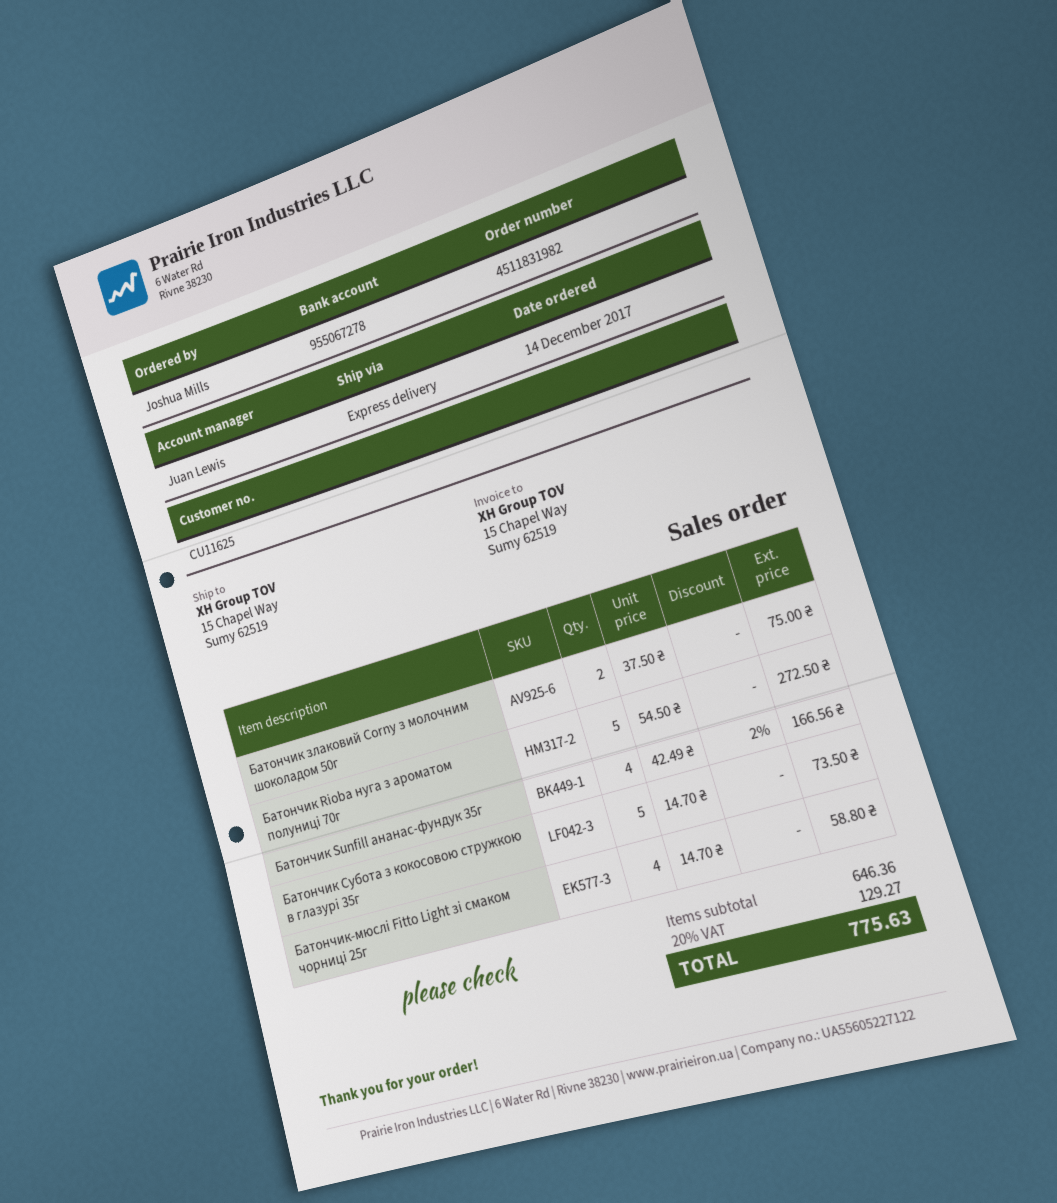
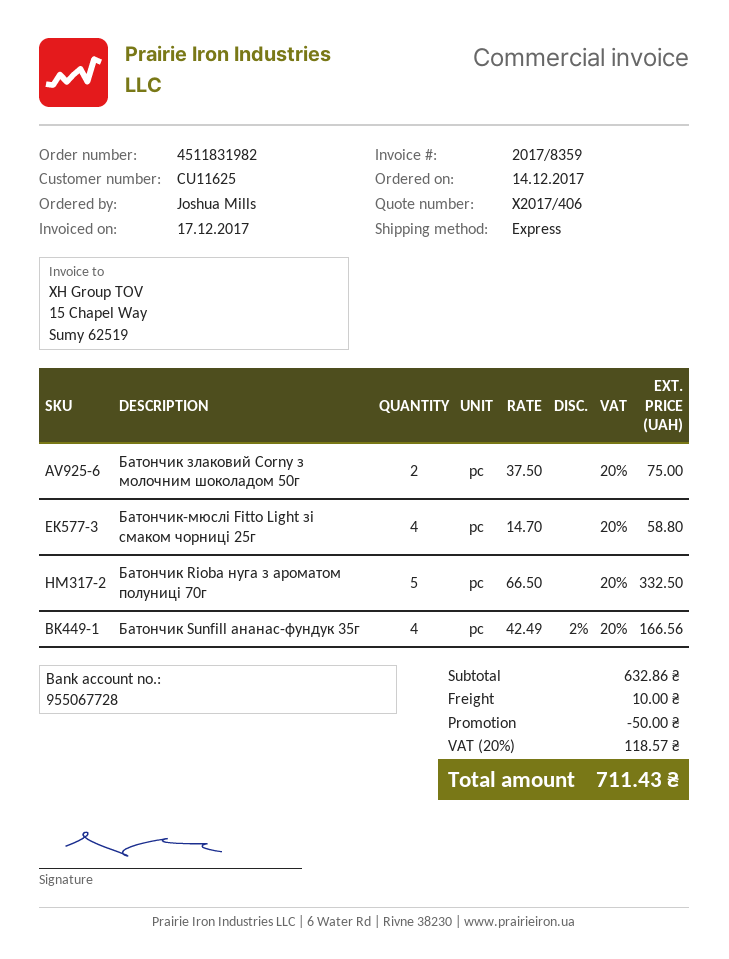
bank account: 955067278 -> 955067728
Батончик Rioba нуга з ароматом полуниці 70г: 5 x 54.50 = 272.50 -> 5 x 66.50 = 332.50
Батончик Субота з кокосовою стружкою в глазурі 35г: 5 x 14.70 = 73.50 -> none
subtotal: 646.36 -> 632.86
discount: none -> 50.00
shipping: none -> 10.00
tax: 20% = 129.27 -> 20% = 118.57
total: 775.63 -> 711.43

